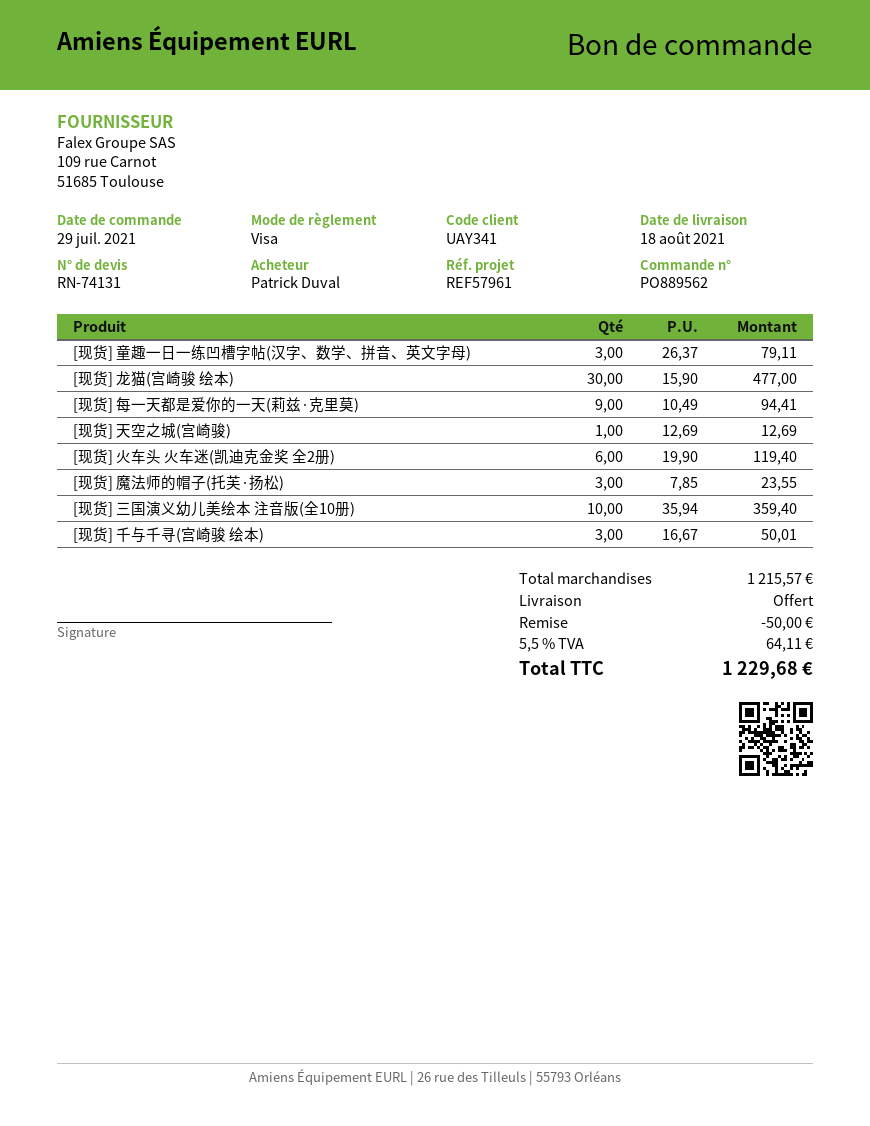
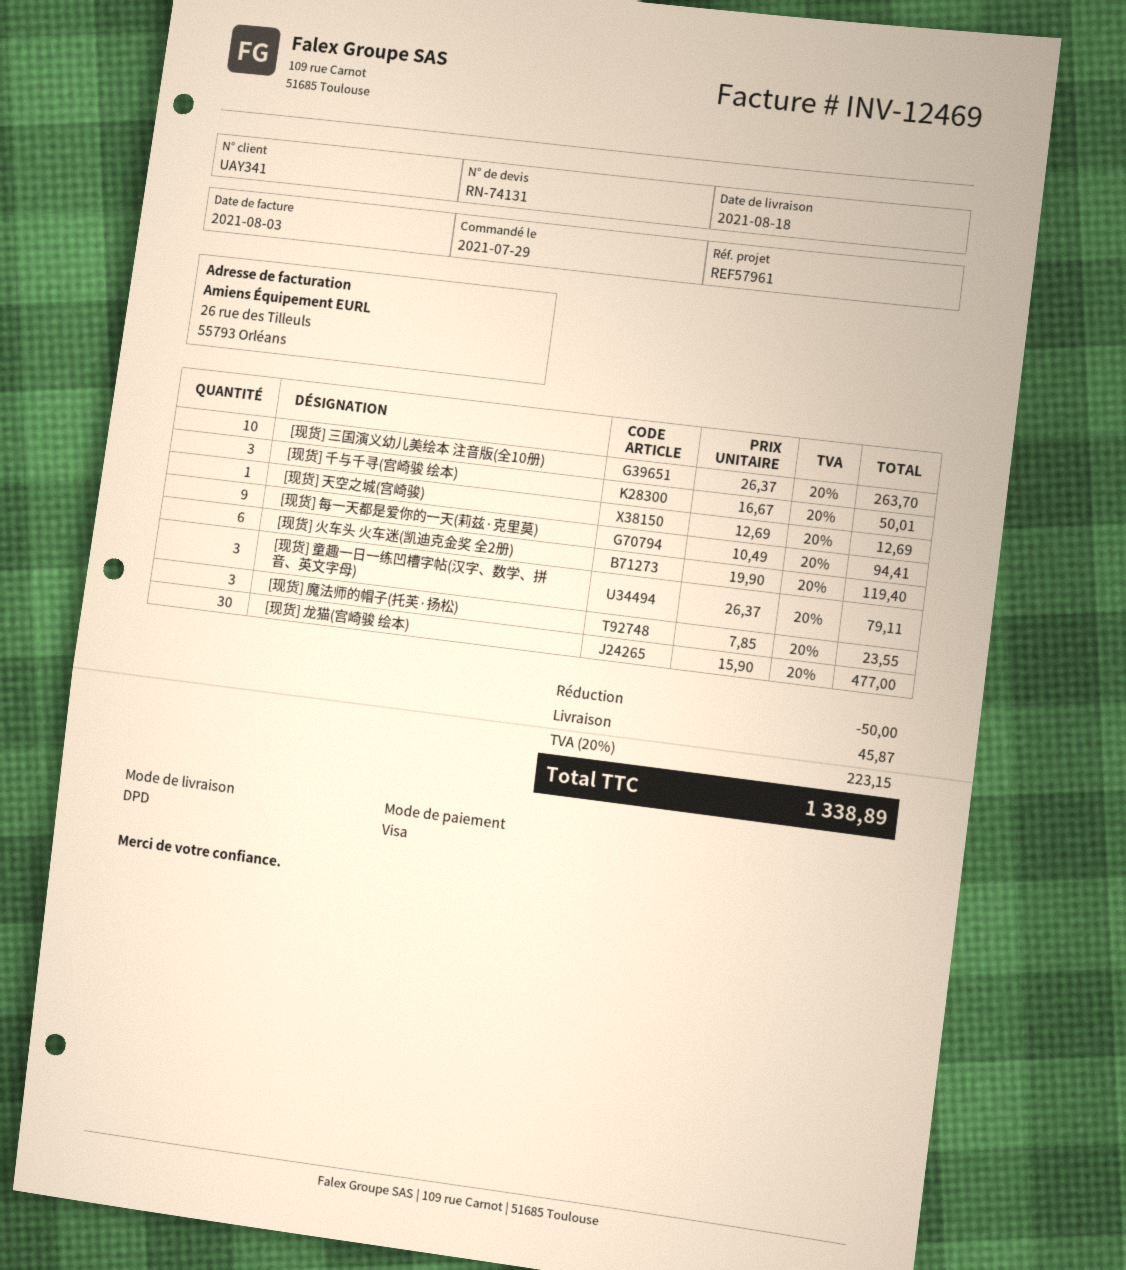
[现货] 三国演义幼儿美绘本 注音版(全10册): 10 x 35.94 = 359.40 -> 10 x 26.37 = 263.70
shipping: 0.00 -> 45.87
tax: 5.5% = 64.11 -> 20% = 223.15
total: 1229.68 -> 1338.89

